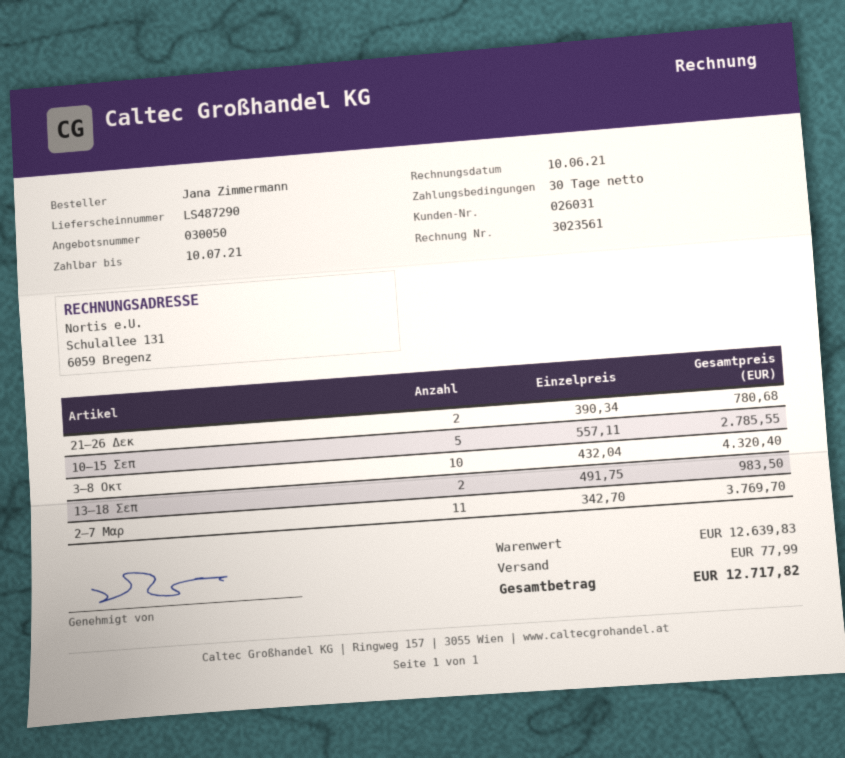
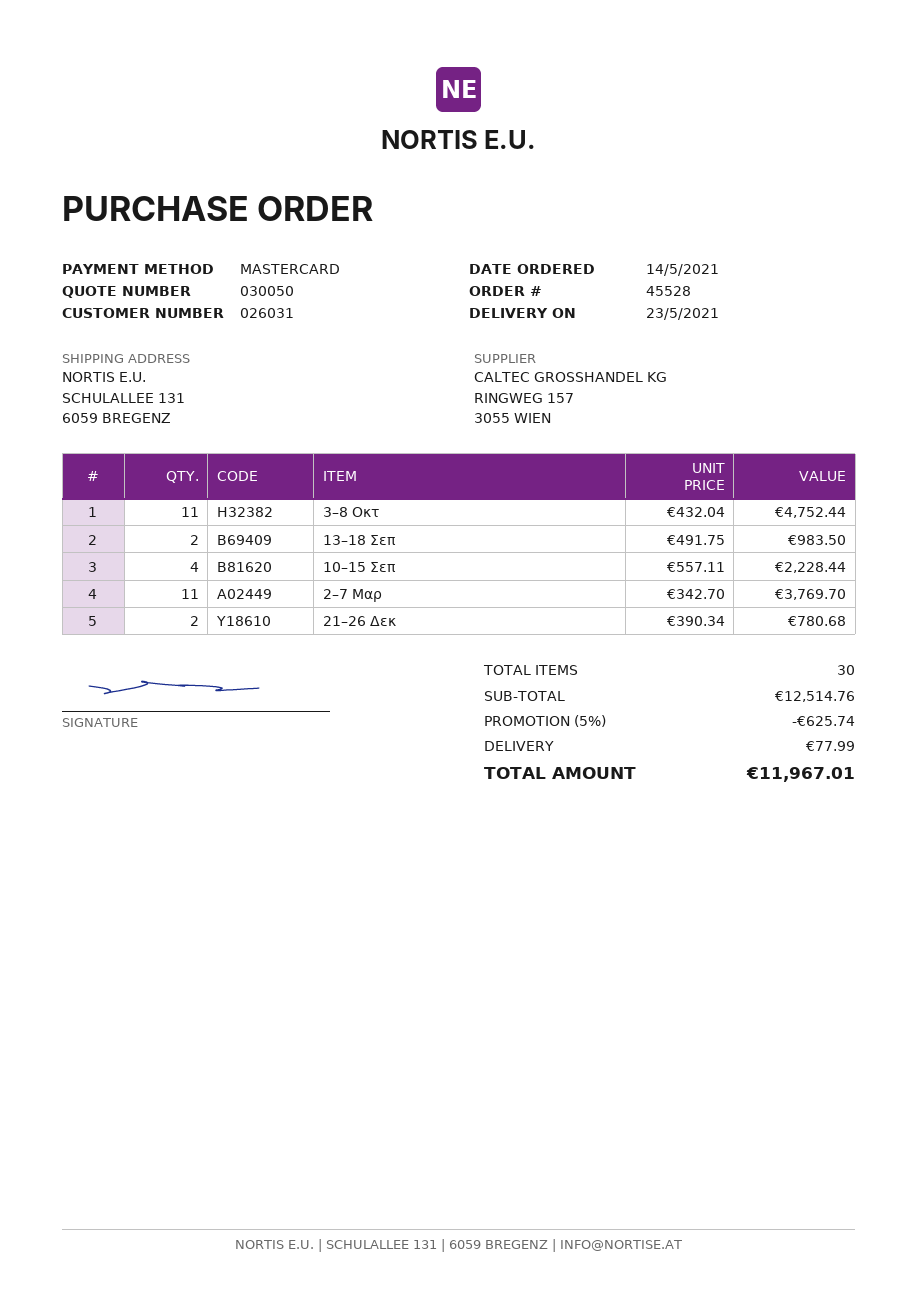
10–15 Σεπ: 5 x 557.11 = 2785.55 -> 4 x 557.11 = 2228.44
3–8 Οκτ: 10 x 432.04 = 4320.40 -> 11 x 432.04 = 4752.44
subtotal: 12639.83 -> 12514.76
discount: none -> 5% = 625.74
total: 12717.82 -> 11967.01

